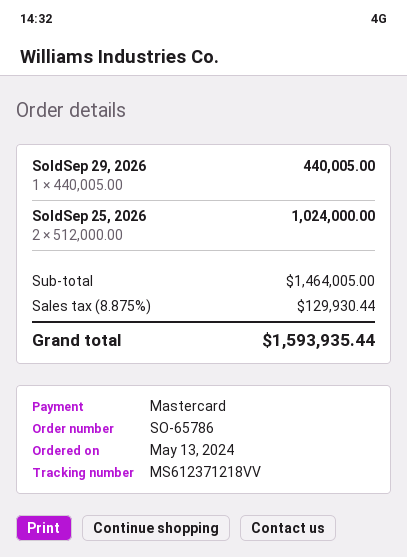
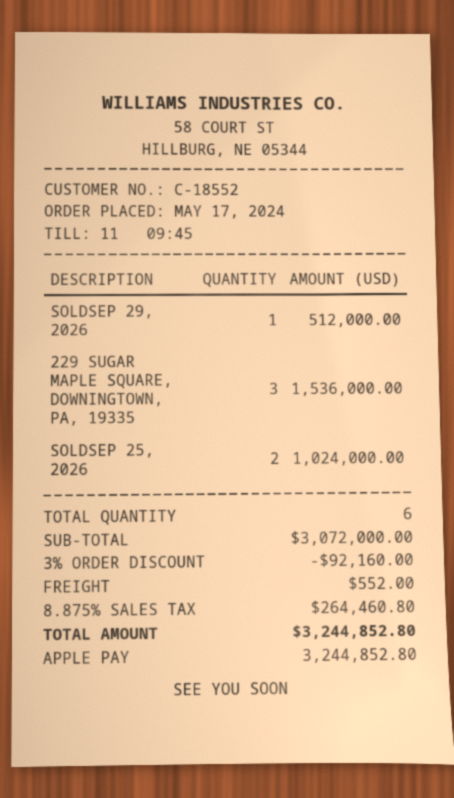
order date: 2024-05-13 -> 2024-05-17
payment method: Mastercard -> Apple Pay
SoldSep 29, 2026: 1 for 440005.00 -> 1 for 512000.00
229 SUGAR MAPLE SQUARE, DOWNINGTOWN, PA, 19335: none -> 3 for 1536000.00
subtotal: 1464005.00 -> 3072000.00
discount: none -> 3% = 92160.00
shipping: none -> 552.00
tax: 8.875% = 129930.44 -> 8.875% = 264460.80
total: 1593935.44 -> 3244852.80

